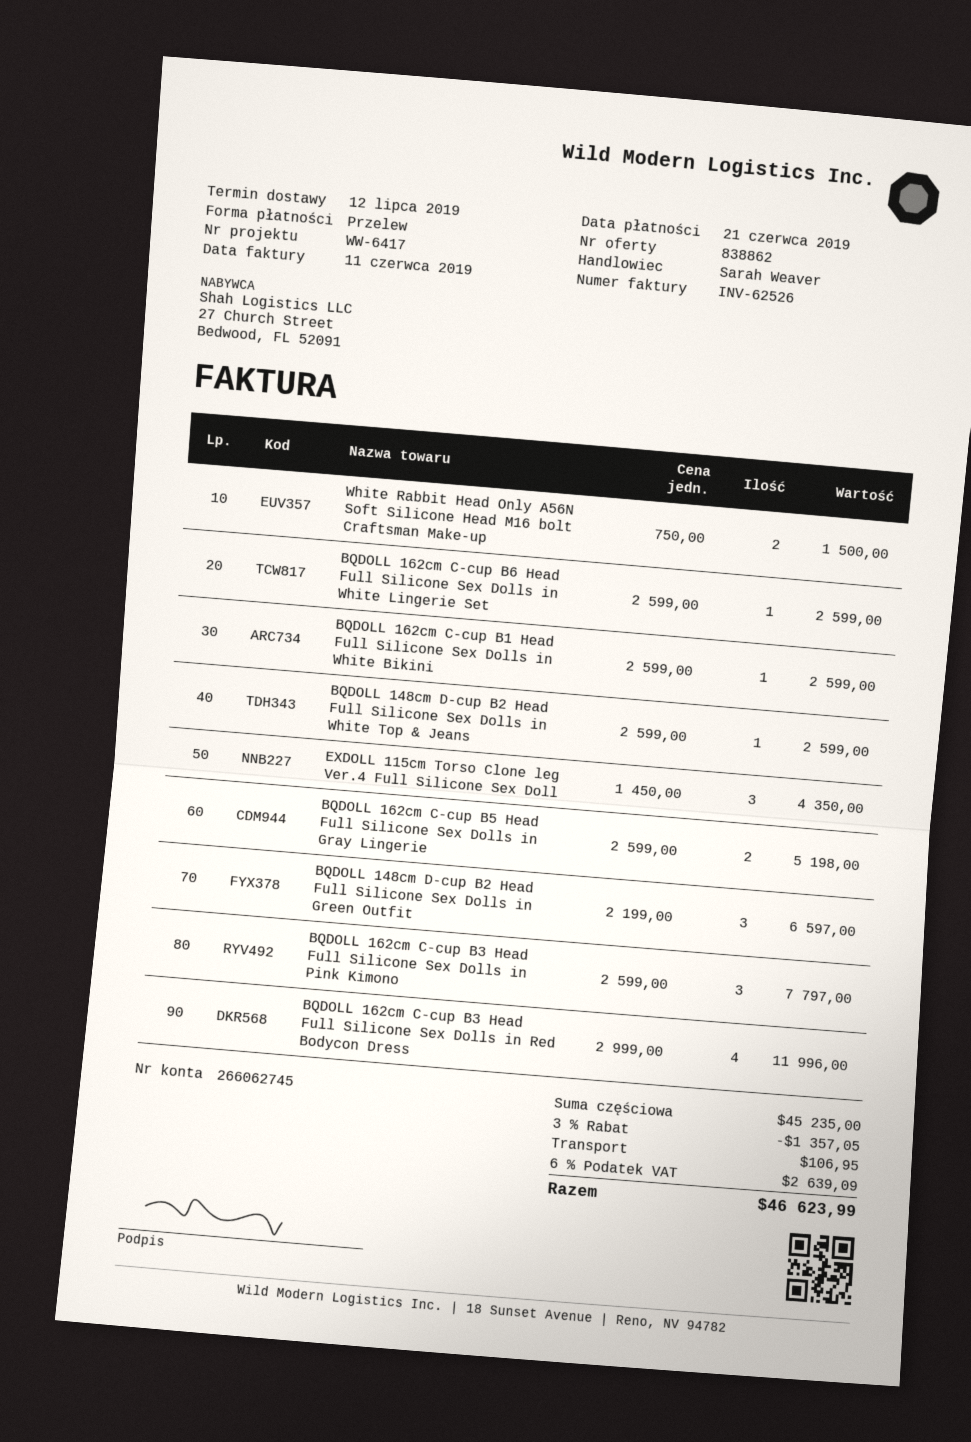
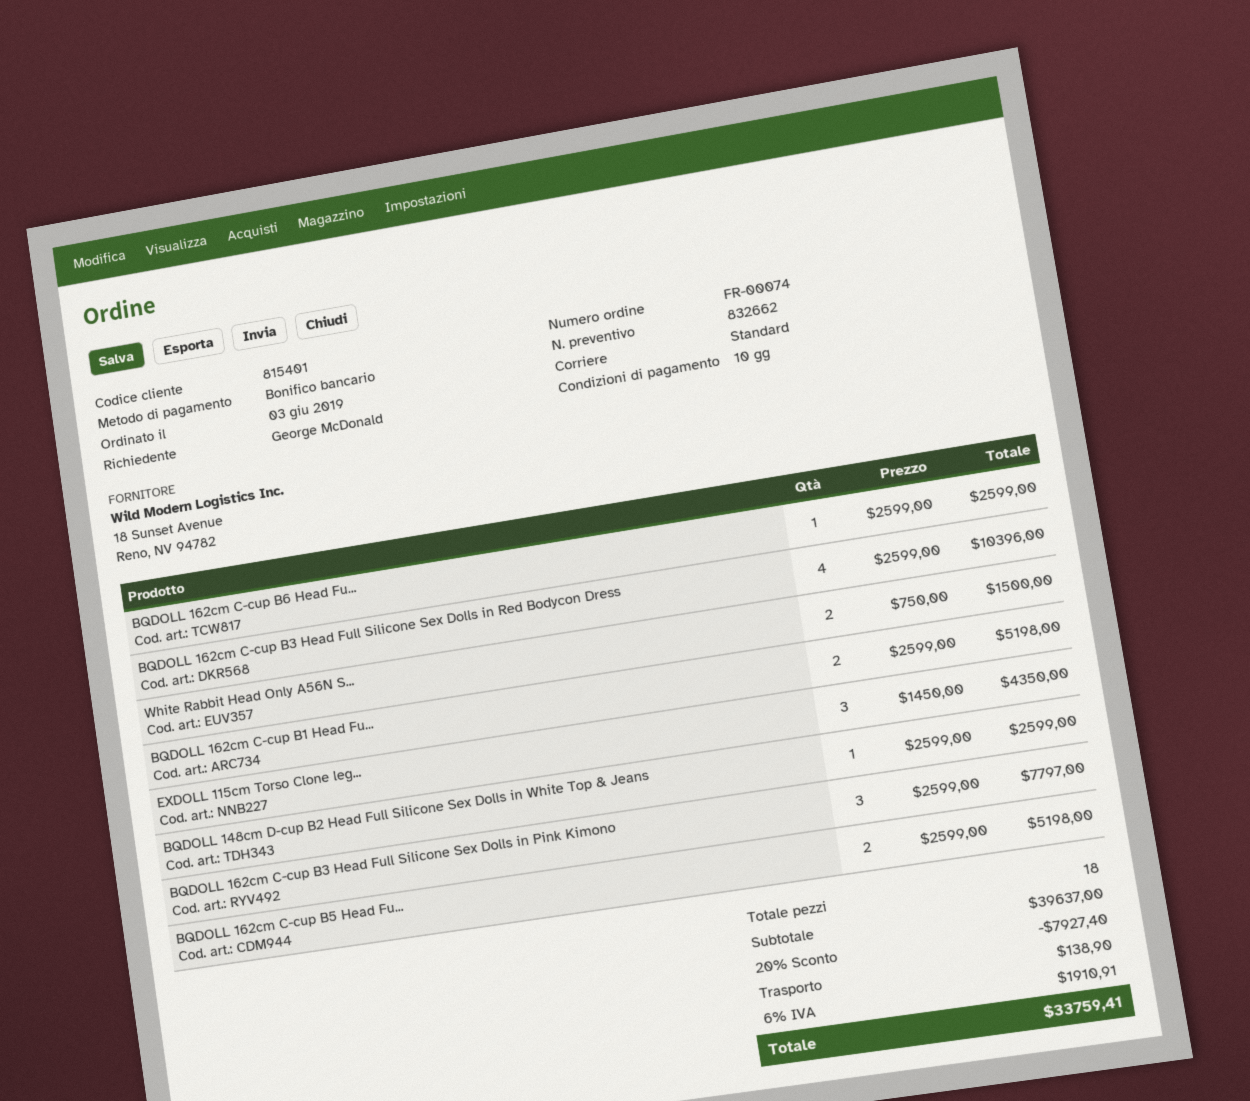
quote number: 838862 -> 832662
BQDOLL 162cm C-cup B1 Head Full Silicone Sex Dolls in White Bikini: 1 x 2599.00 = 2599.00 -> 2 x 2599.00 = 5198.00
BQDOLL 148cm D-cup B2 Head Full Silicone Sex Dolls in Green Outfit: 3 x 2199.00 = 6597.00 -> none
BQDOLL 162cm C-cup B3 Head Full Silicone Sex Dolls in Red Bodycon Dress: 4 x 2999.00 = 11996.00 -> 4 x 2599.00 = 10396.00
subtotal: 45235.00 -> 39637.00
discount: 3% = 1357.05 -> 20% = 7927.40
shipping: 106.95 -> 138.90
tax: 6% = 2639.09 -> 6% = 1910.91
total: 46623.99 -> 33759.41

